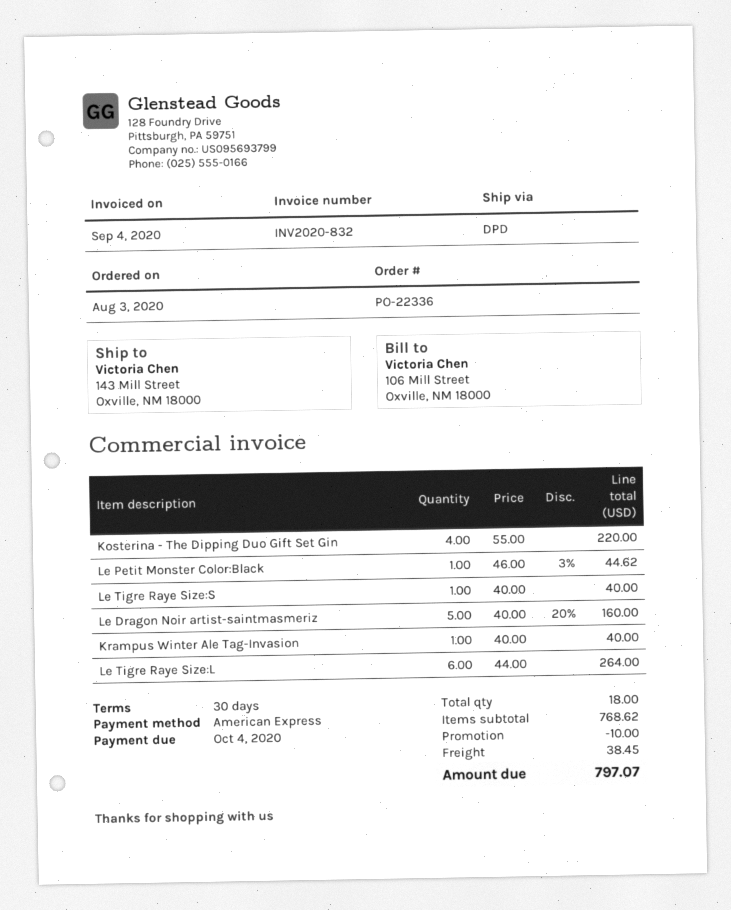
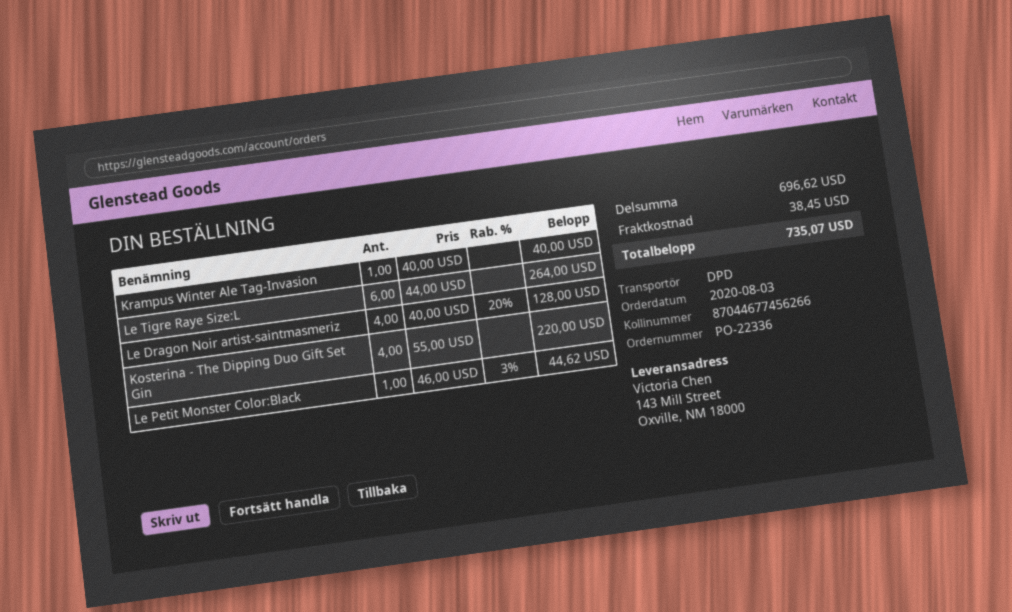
Le Tigre Raye Size:S: 1 x 40.00 = 40.00 -> none
Le Dragon Noir artist-saintmasmeriz: 5 x 40.00 - 20% = 160.00 -> 4 x 40.00 - 20% = 128.00
subtotal: 768.62 -> 696.62
discount: 10.00 -> none
total: 797.07 -> 735.07

